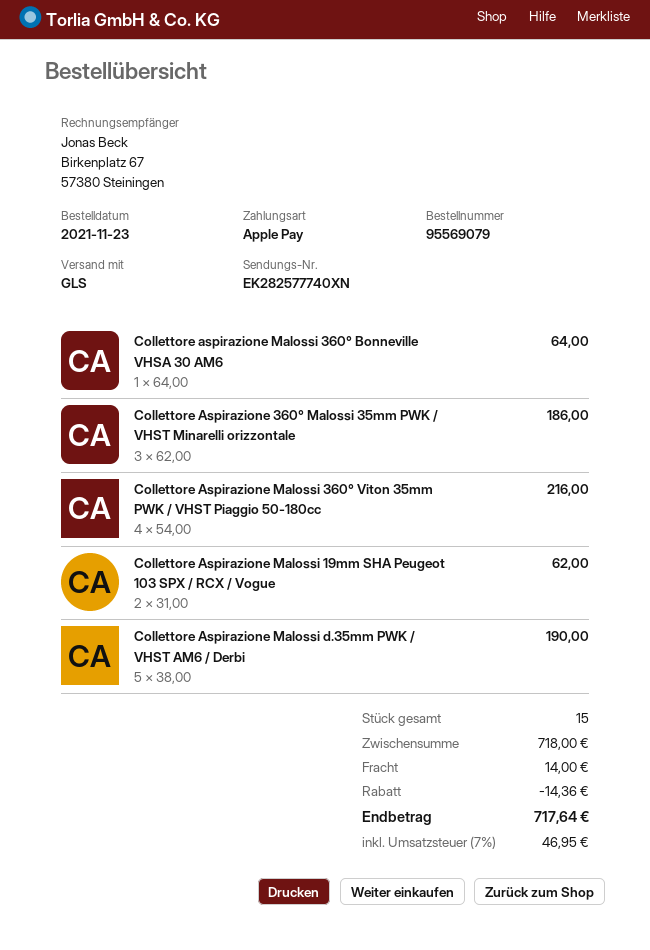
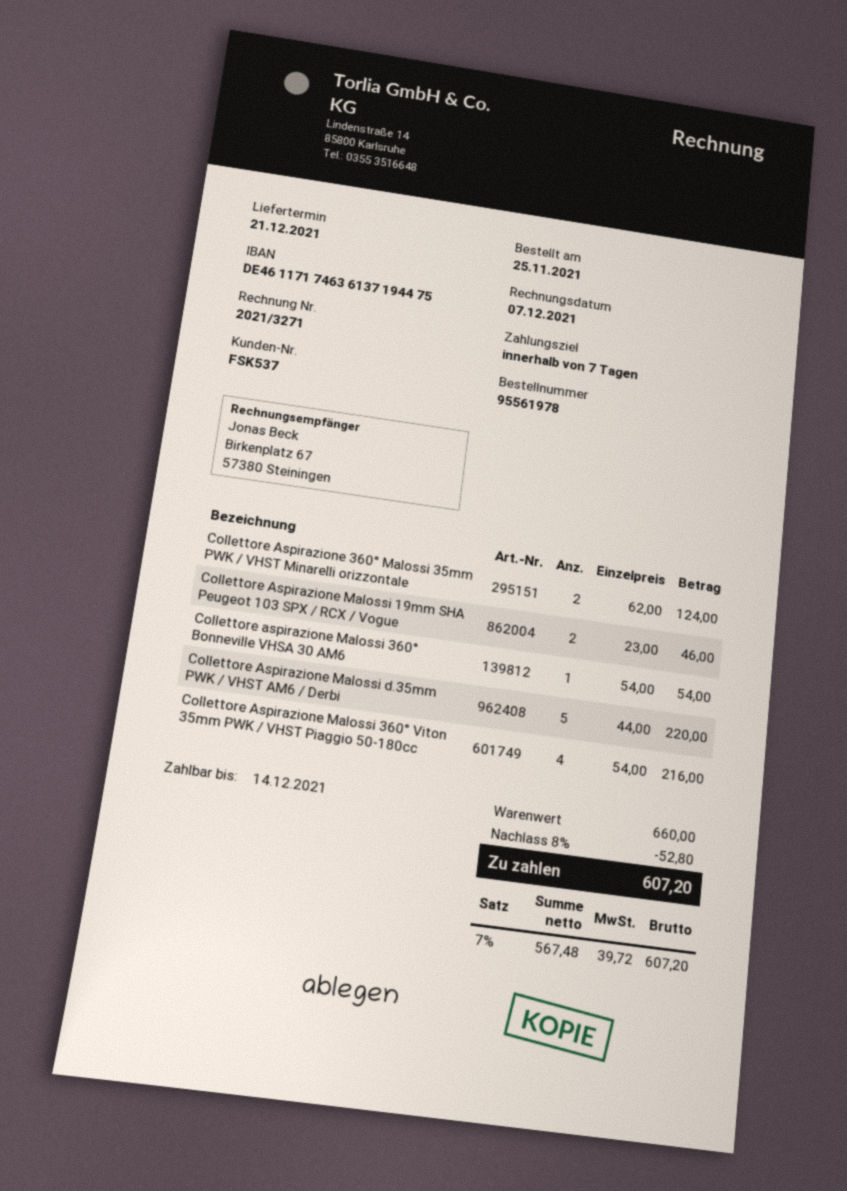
order number: 95569079 -> 95561978
order date: 2021-11-23 -> 2021-11-25
Collettore aspirazione Malossi 360° Bonneville VHSA 30 AM6: 1 x 64.00 = 64.00 -> 1 x 54.00 = 54.00
Collettore Aspirazione 360° Malossi 35mm PWK / VHST Minarelli orizzontale: 3 x 62.00 = 186.00 -> 2 x 62.00 = 124.00
Collettore Aspirazione Malossi 19mm SHA Peugeot 103 SPX / RCX / Vogue: 2 x 31.00 = 62.00 -> 2 x 23.00 = 46.00
Collettore Aspirazione Malossi d.35mm PWK / VHST AM6 / Derbi: 5 x 38.00 = 190.00 -> 5 x 44.00 = 220.00
subtotal: 718.00 -> 660.00
discount: 14.36 -> 52.80
shipping: 14.00 -> none
tax: 7% = 46.95 -> 7% = 39.72
total: 717.64 -> 607.20

